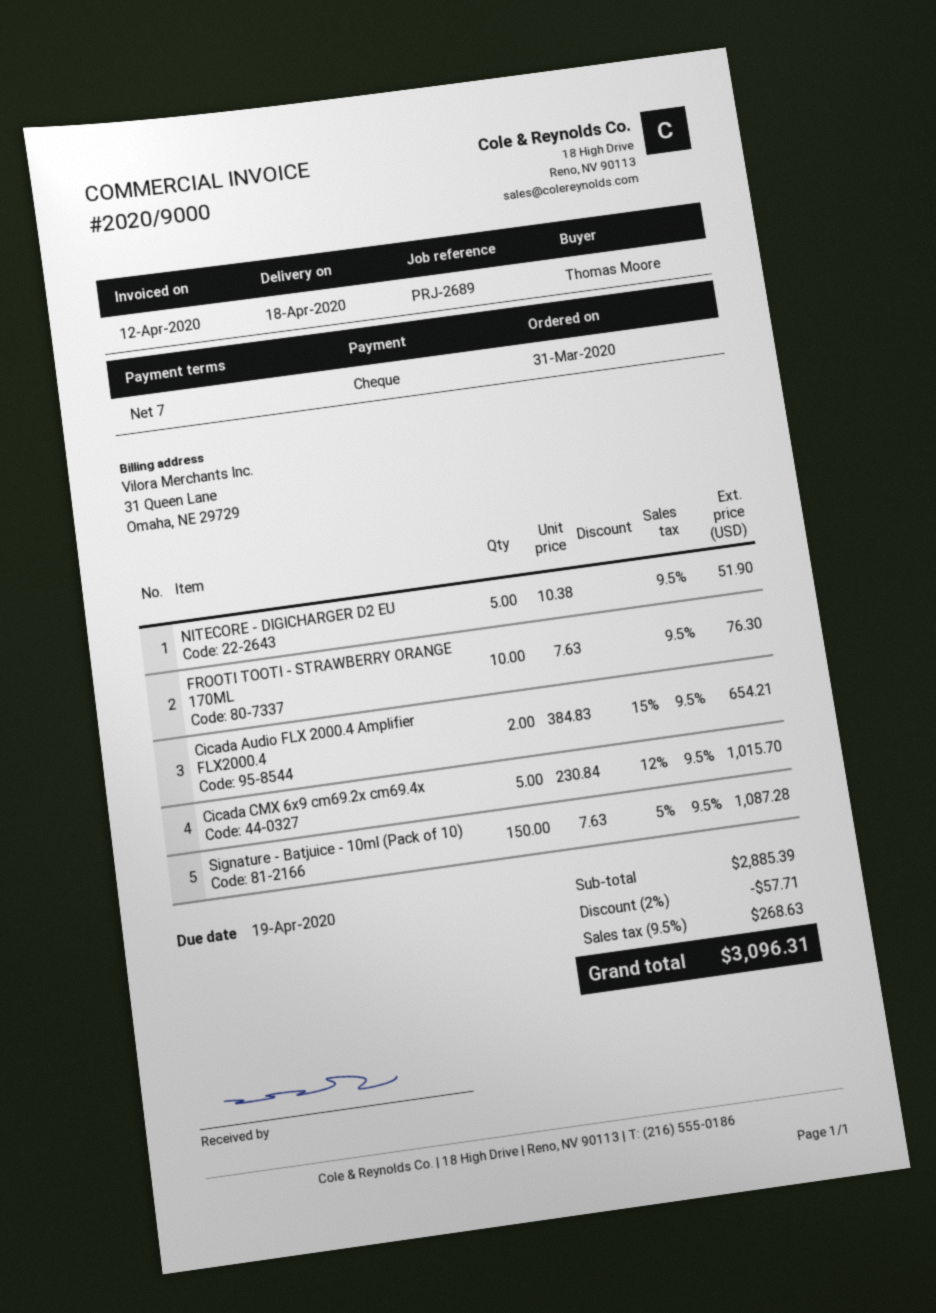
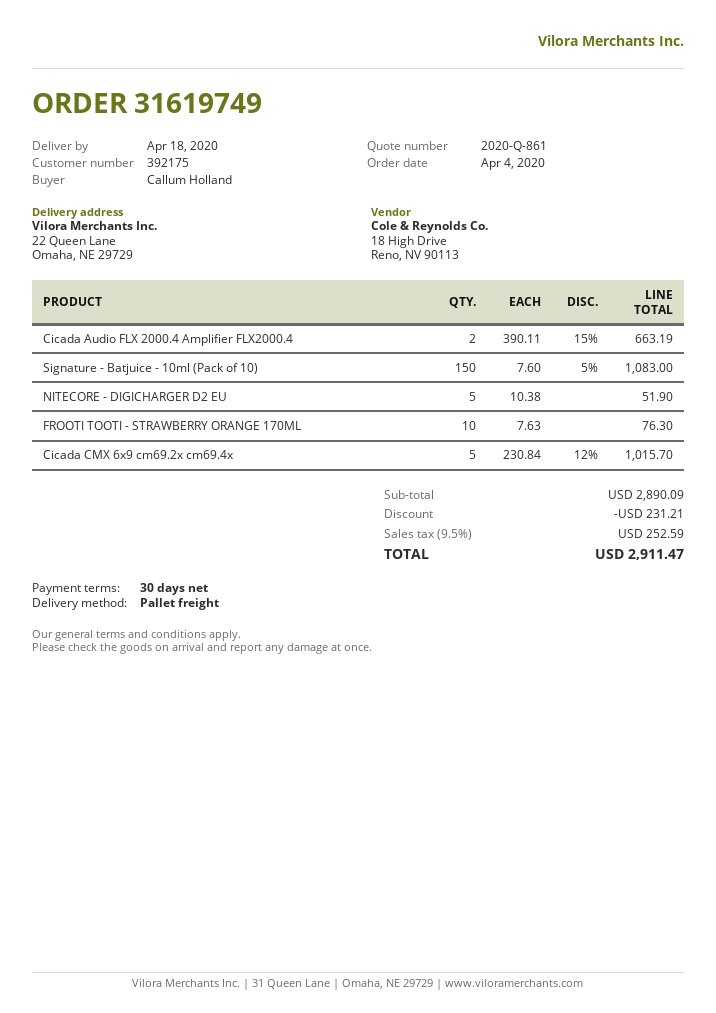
order date: 2020-03-31 -> 2020-04-04
payment terms: 7 days -> 30 days
ordered by: Thomas Moore -> Callum Holland
Cicada Audio FLX 2000.4 Amplifier FLX2000.4: 2 x 384.83 - 15% = 654.21 -> 2 x 390.11 - 15% = 663.19
Signature - Batjuice - 10ml (Pack of 10): 150 x 7.63 - 5% = 1087.28 -> 150 x 7.60 - 5% = 1083.00
subtotal: 2885.39 -> 2890.09
discount: 57.71 -> 231.21
tax: 9.5% = 268.63 -> 9.5% = 252.59
total: 3096.31 -> 2911.47

